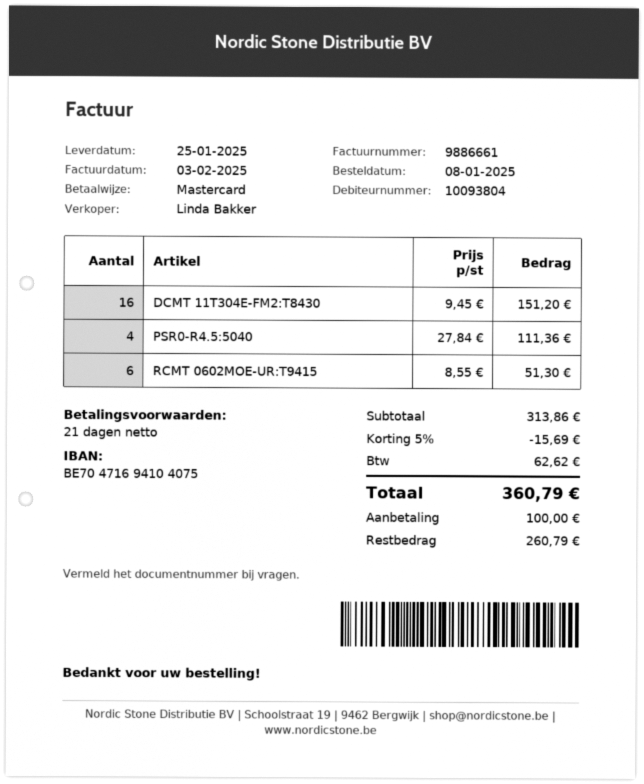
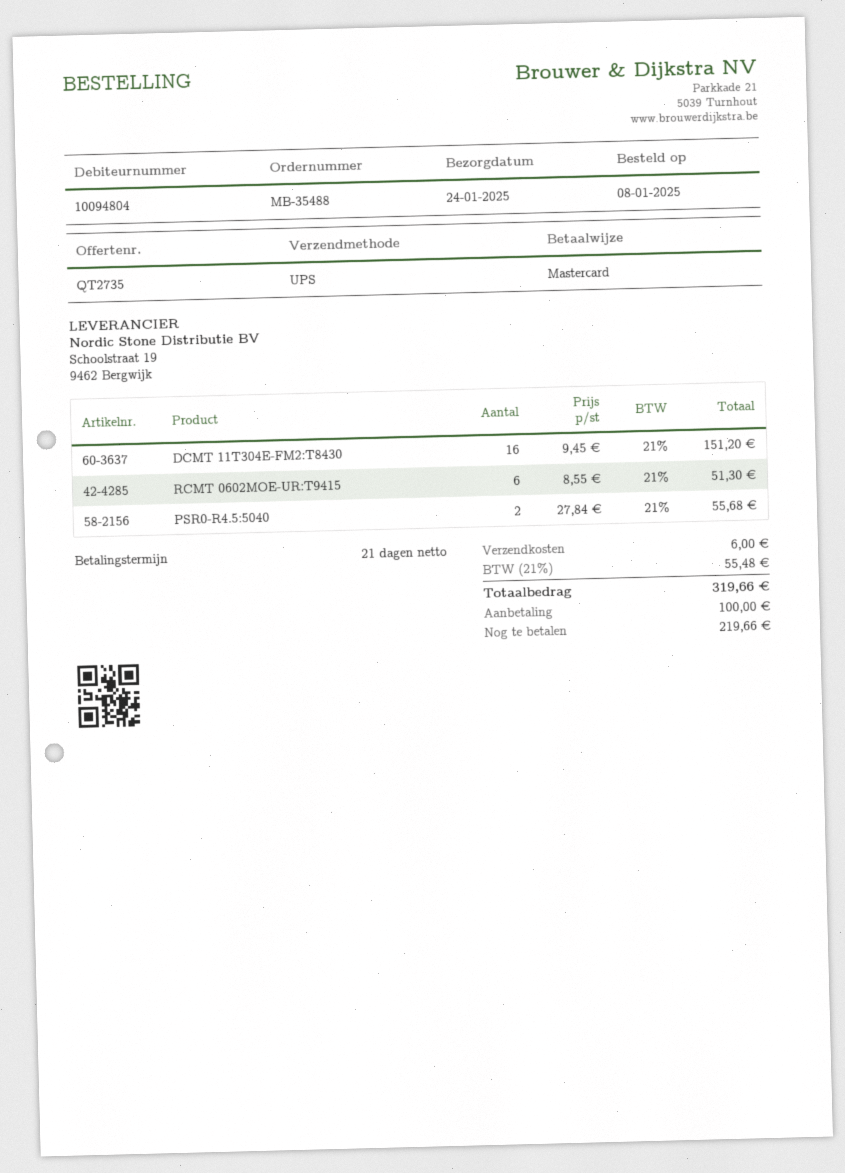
delivery date: 2025-01-25 -> 2025-01-24
customer number: 10093804 -> 10094804
PSR0-R4.5:5040: 4 x 27.84 = 111.36 -> 2 x 27.84 = 55.68
discount: 5% = 15.69 -> none
shipping: none -> 6.00
tax: 62.62 -> 55.48
total: 360.79 -> 319.66
balance: 260.79 -> 219.66

